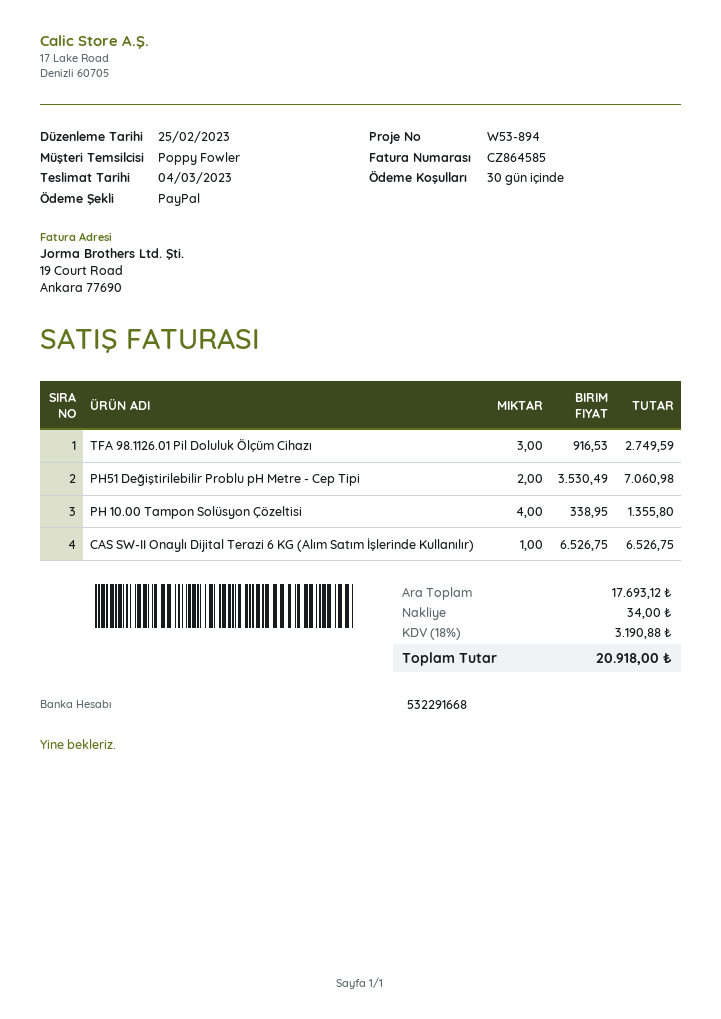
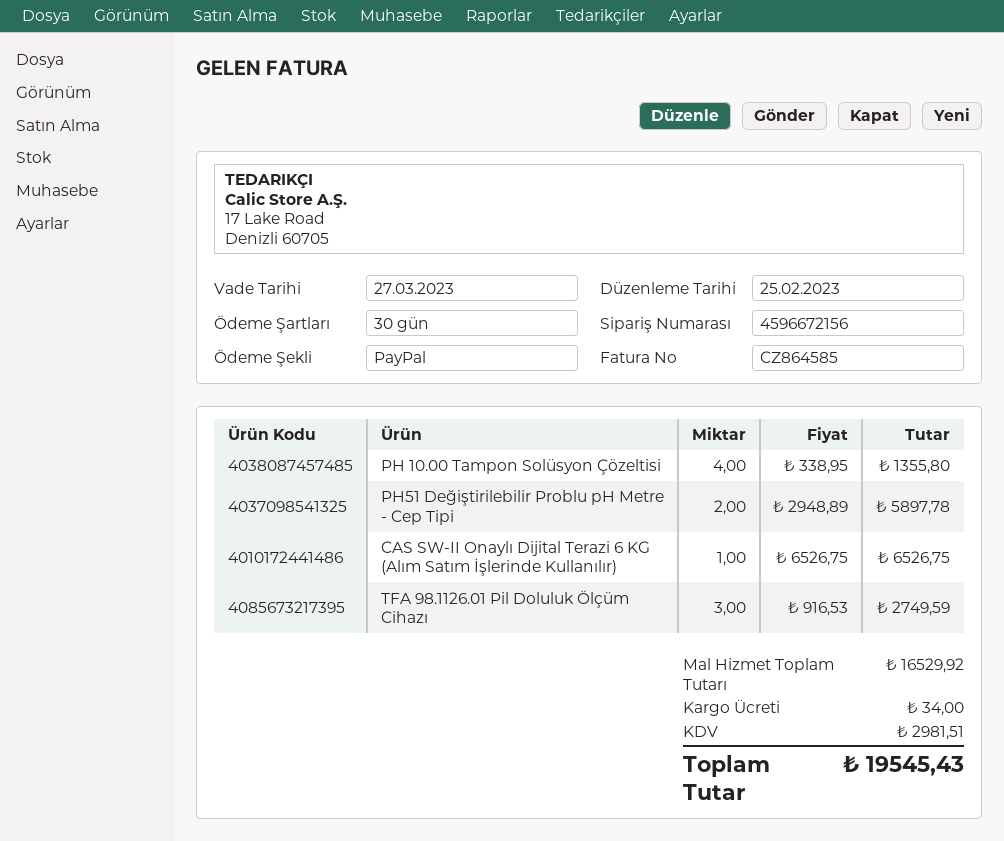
PH51 Değiştirilebilir Problu pH Metre - Cep Tipi: 2 x 3530.49 = 7060.98 -> 2 x 2948.89 = 5897.78
subtotal: 17693.12 -> 16529.92
tax: 3190.88 -> 2981.51
total: 20918.00 -> 19545.43

